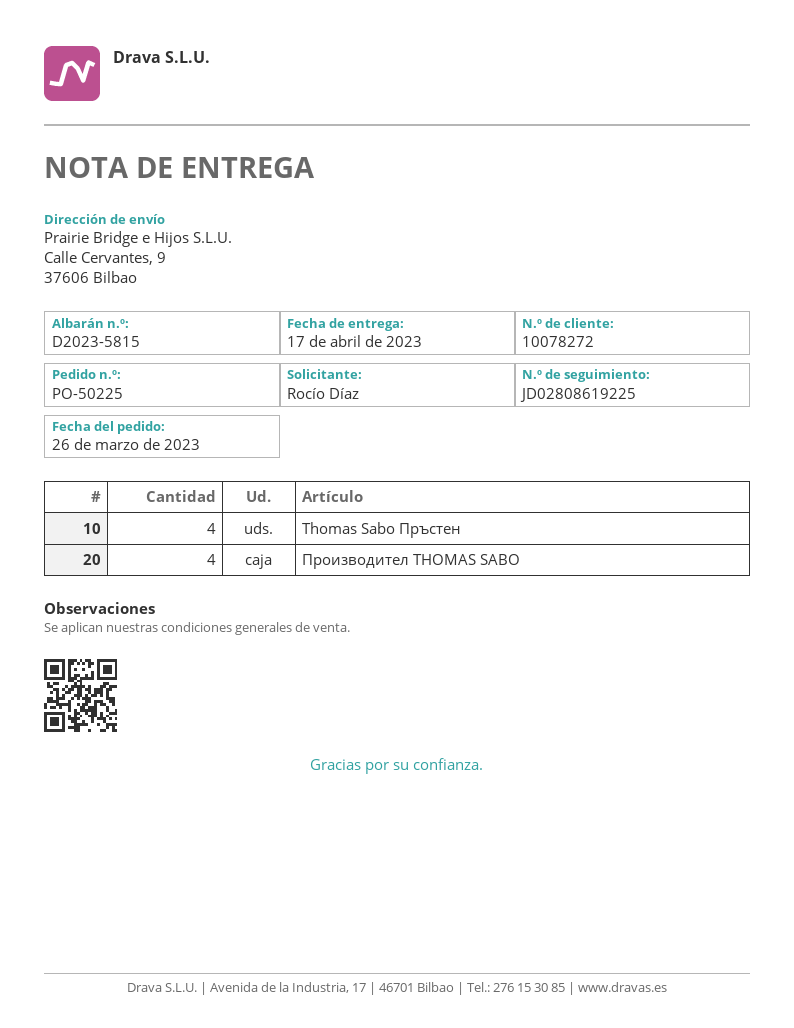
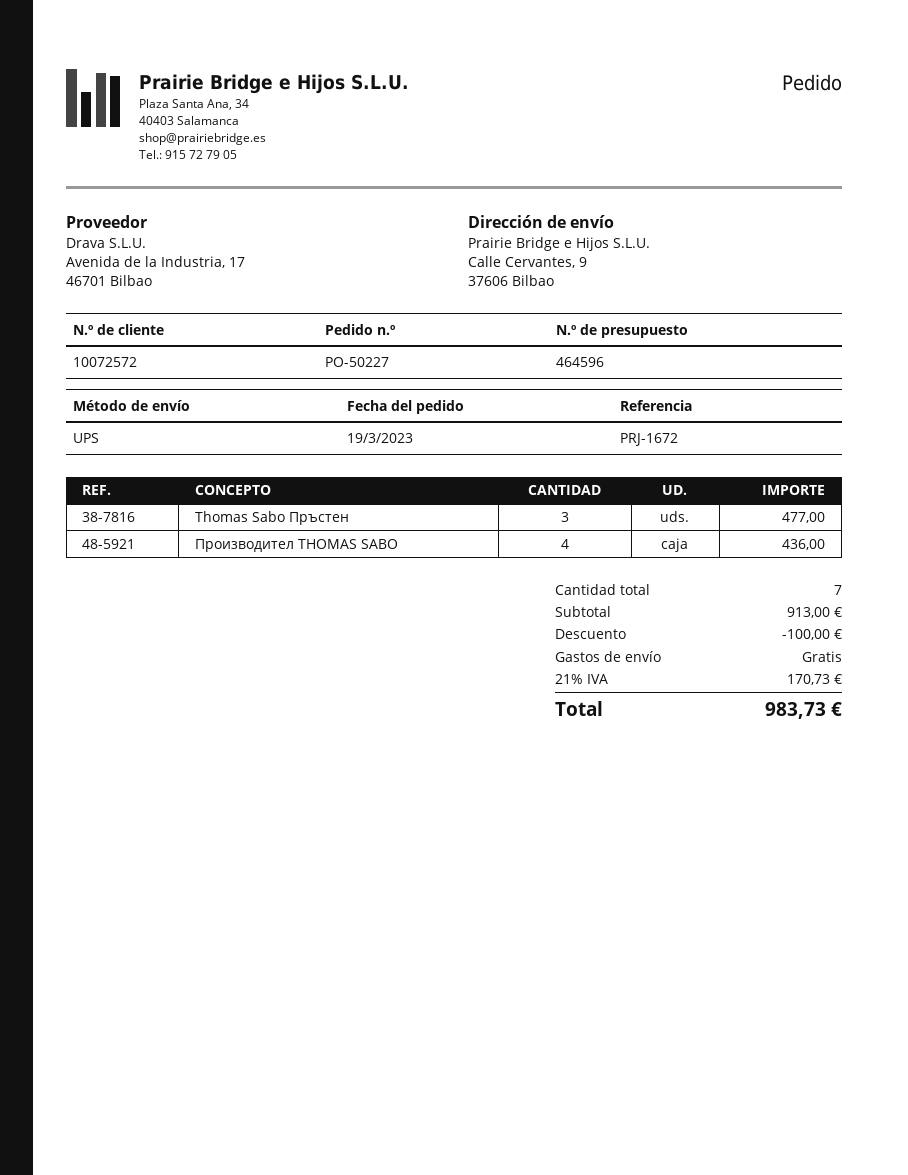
order number: PO-50225 -> PO-50227
order date: 2023-03-26 -> 2023-03-19
customer number: 10078272 -> 10072572
Thomas Sabo Пръстен: 4 -> 3

